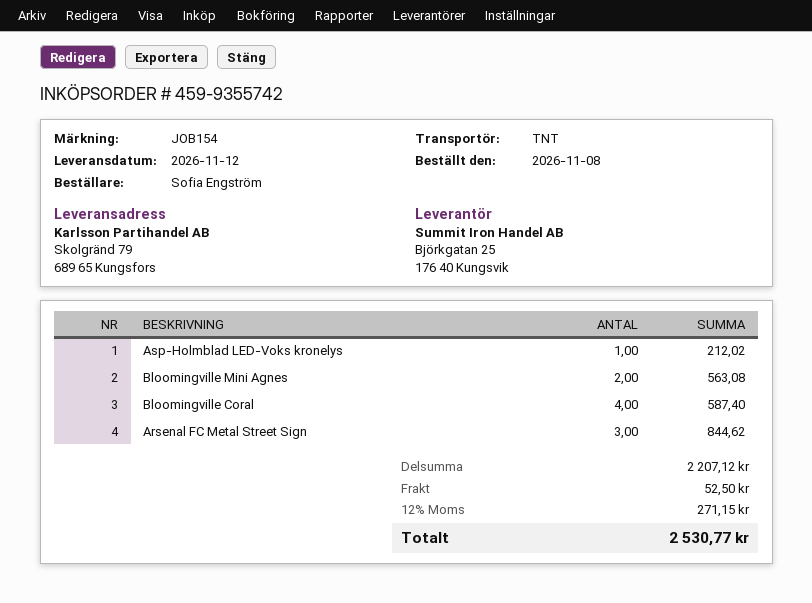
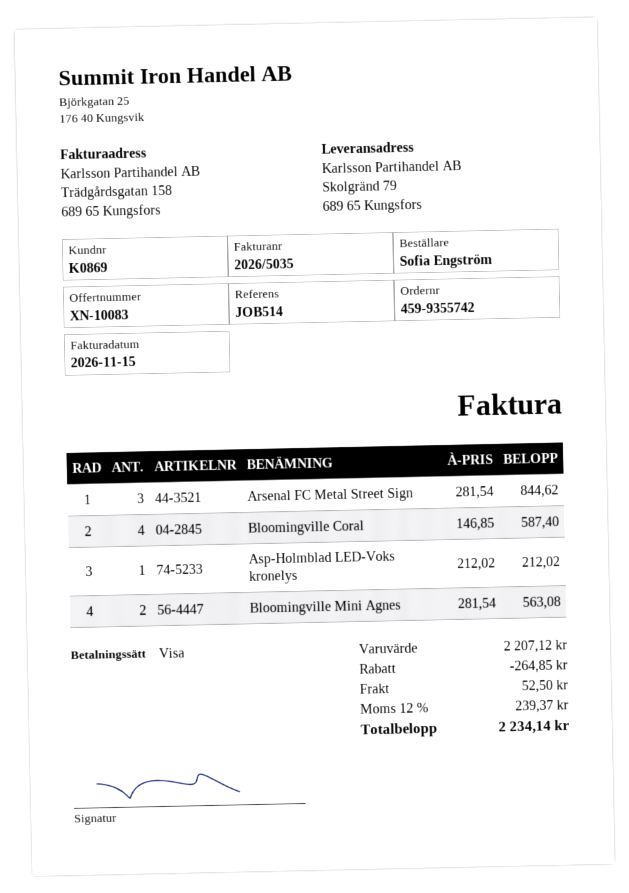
reference: JOB154 -> JOB514
discount: none -> 264.85
tax: 12% = 271.15 -> 12% = 239.37
total: 2530.77 -> 2234.14

